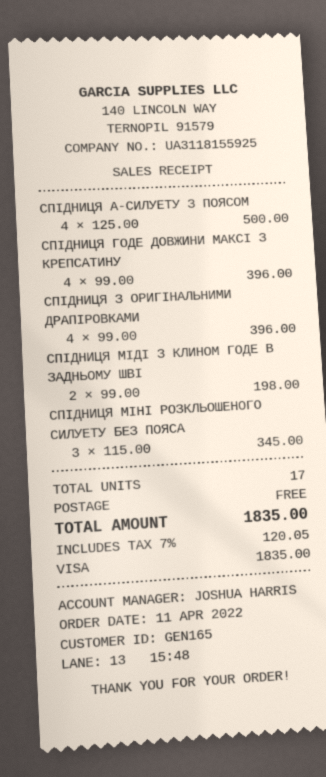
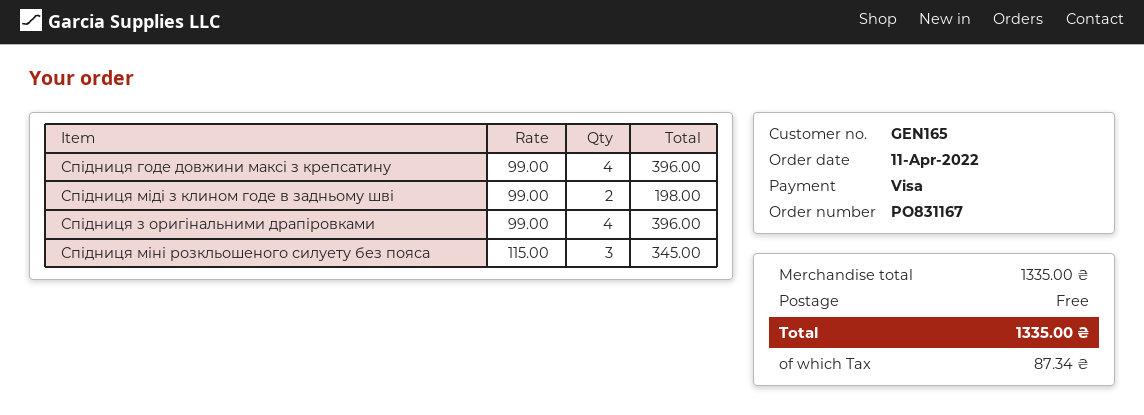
СПІДНИЦЯ А-СИЛУЕТУ З ПОЯСОМ: 4 x 125.00 = 500.00 -> none
tax: 120.05 -> 87.34
total: 1835.00 -> 1335.00

